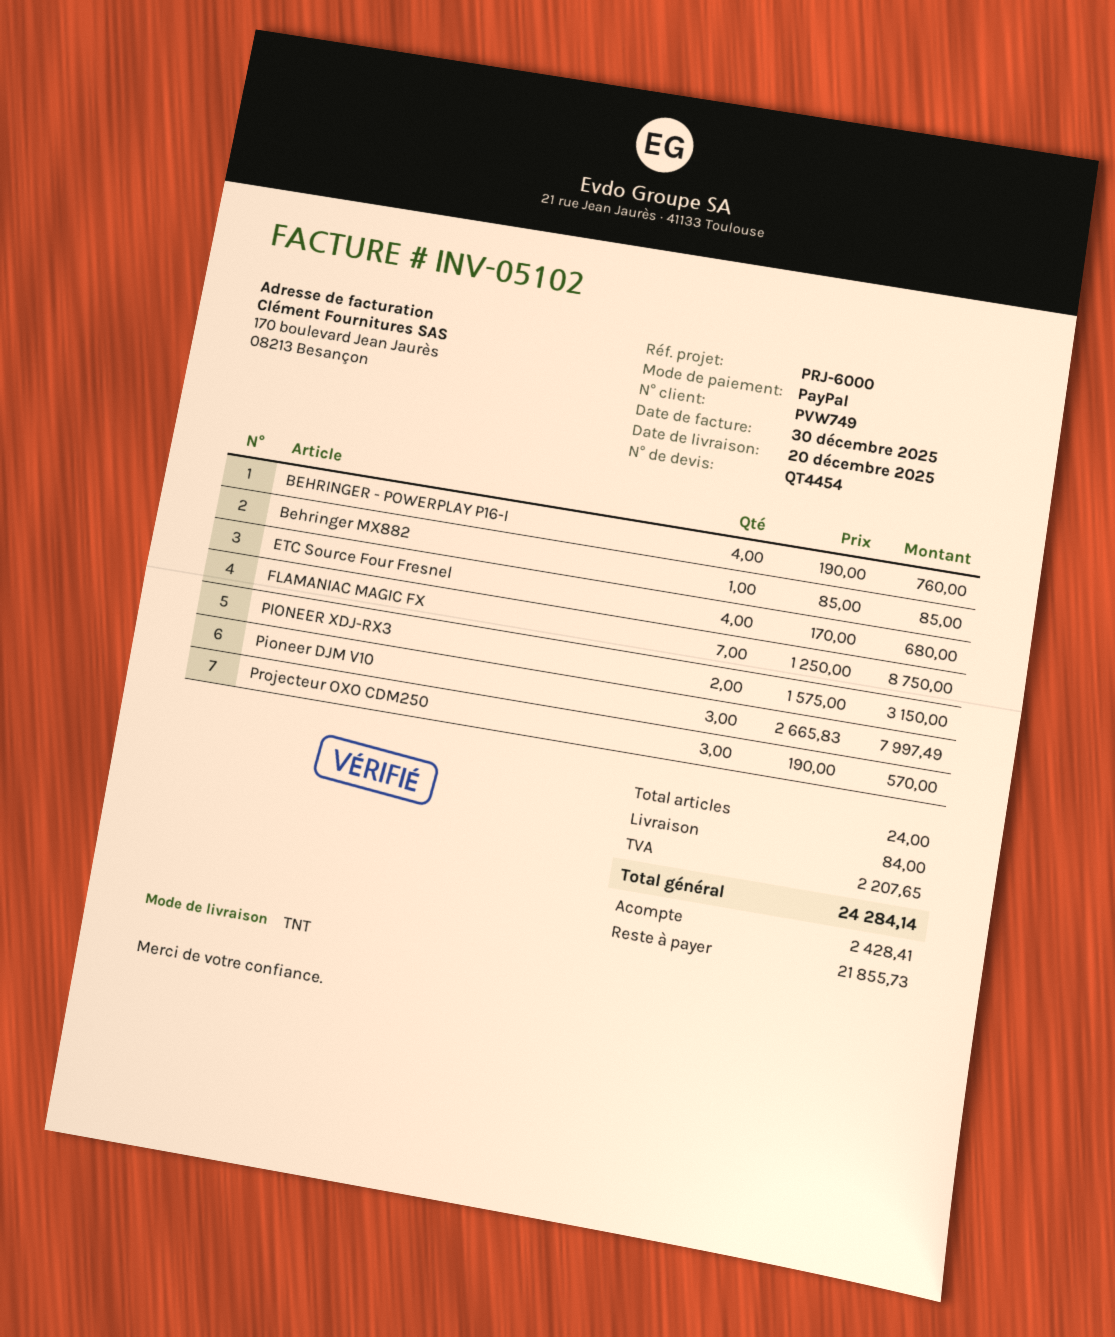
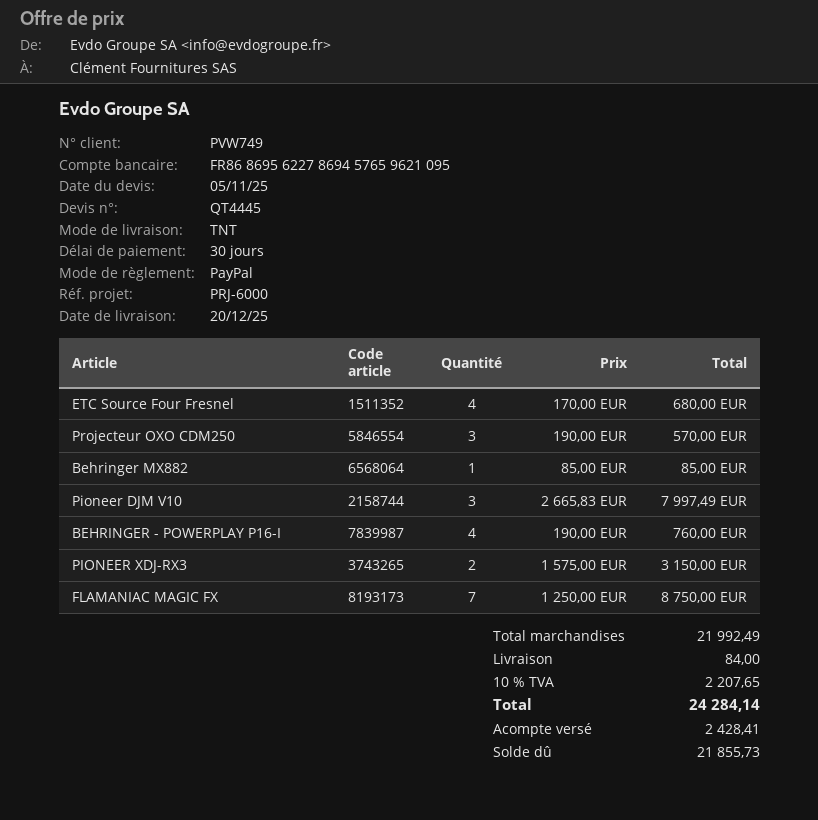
quote number: QT4454 -> QT4445

